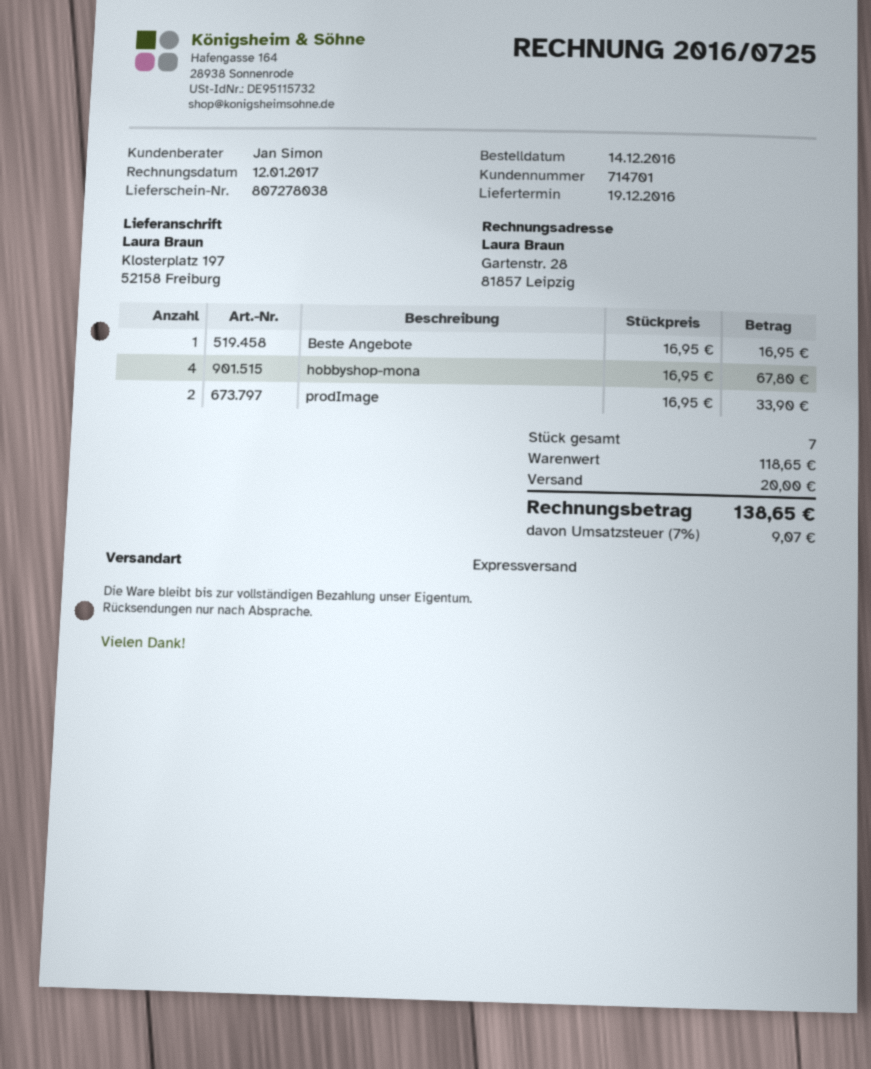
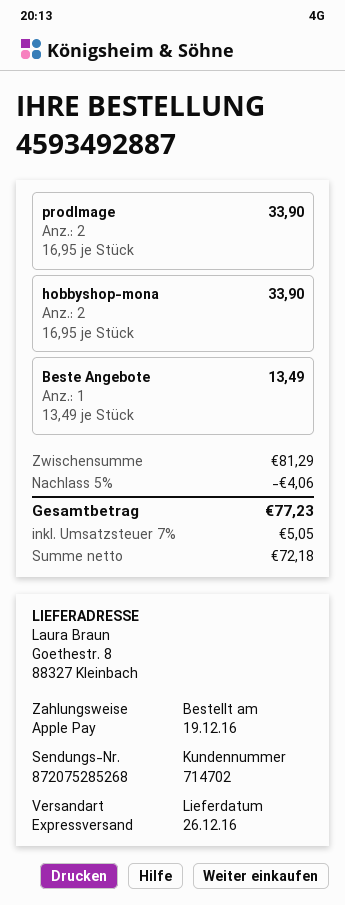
order date: 2016-12-14 -> 2016-12-19
delivery date: 2016-12-19 -> 2016-12-26
customer number: 714701 -> 714702
ship to: Klosterplatz 197, 52158 Freiburg -> Goethestr. 8, 88327 Kleinbach
Beste Angebote: 1 x 16.95 = 16.95 -> 1 x 13.49 = 13.49
hobbyshop-mona: 4 x 16.95 = 67.80 -> 2 x 16.95 = 33.90
subtotal: 118.65 -> 81.29
discount: none -> 5% = 4.06
shipping: 20.00 -> none
tax: 7% = 9.07 -> 7% = 5.05
total: 138.65 -> 77.23

